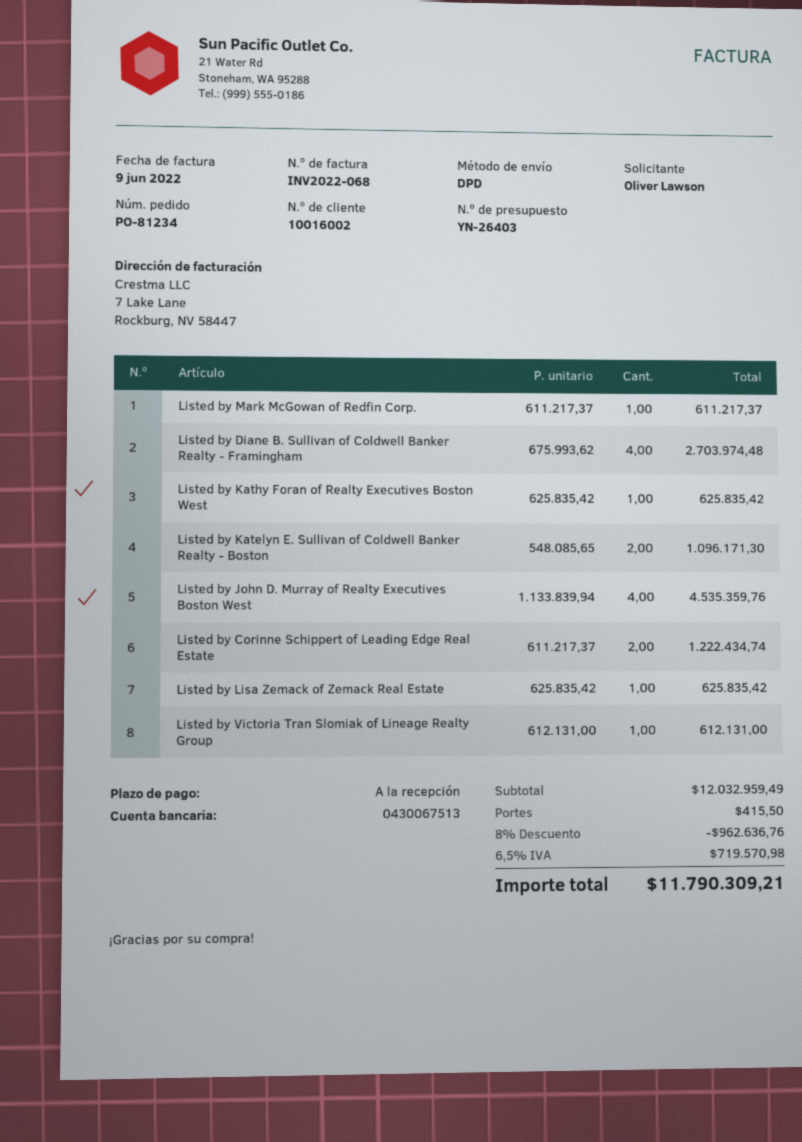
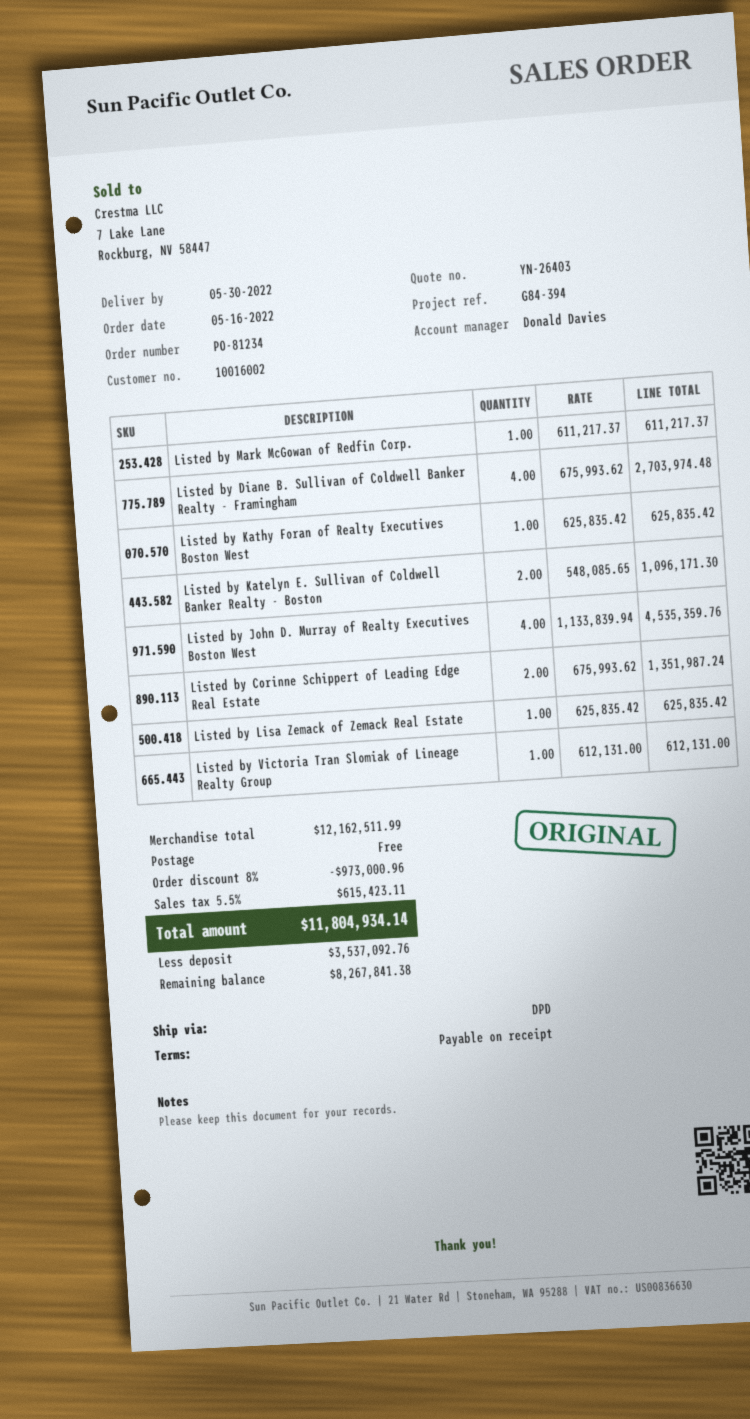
Listed by Corinne Schippert of Leading Edge Real Estate: 2 x 611217.37 = 1222434.74 -> 2 x 675993.62 = 1351987.24
subtotal: 12032959.49 -> 12162511.99
discount: 8% = 962636.76 -> 8% = 973000.96
shipping: 415.50 -> 0.00
tax: 6.5% = 719570.98 -> 5.5% = 615423.11
total: 11790309.21 -> 11804934.14

